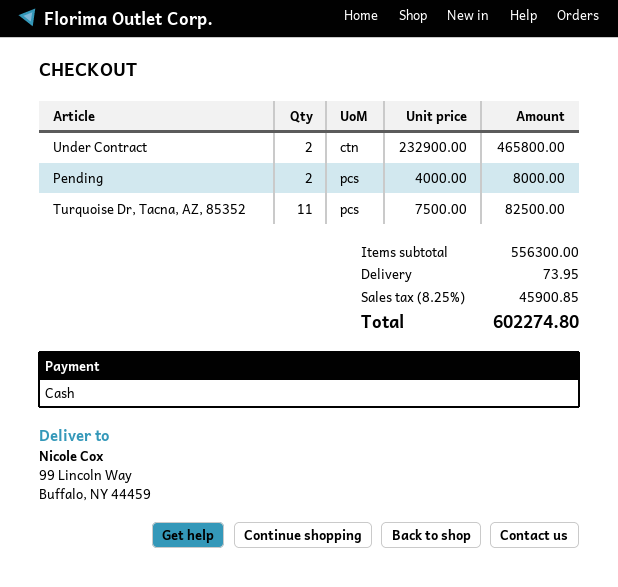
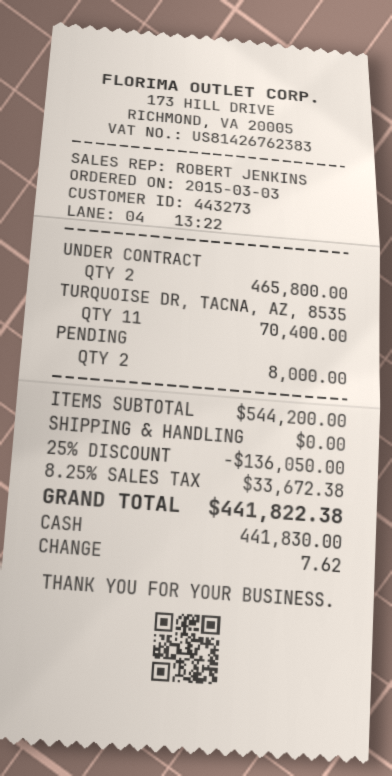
Turquoise Dr, Tacna, AZ, 85352: 11 for 82500.00 -> 11 for 70400.00
subtotal: 556300.00 -> 544200.00
discount: none -> 25% = 136050.00
shipping: 73.95 -> 0.00
tax: 8.25% = 45900.85 -> 8.25% = 33672.38
total: 602274.80 -> 441822.38

